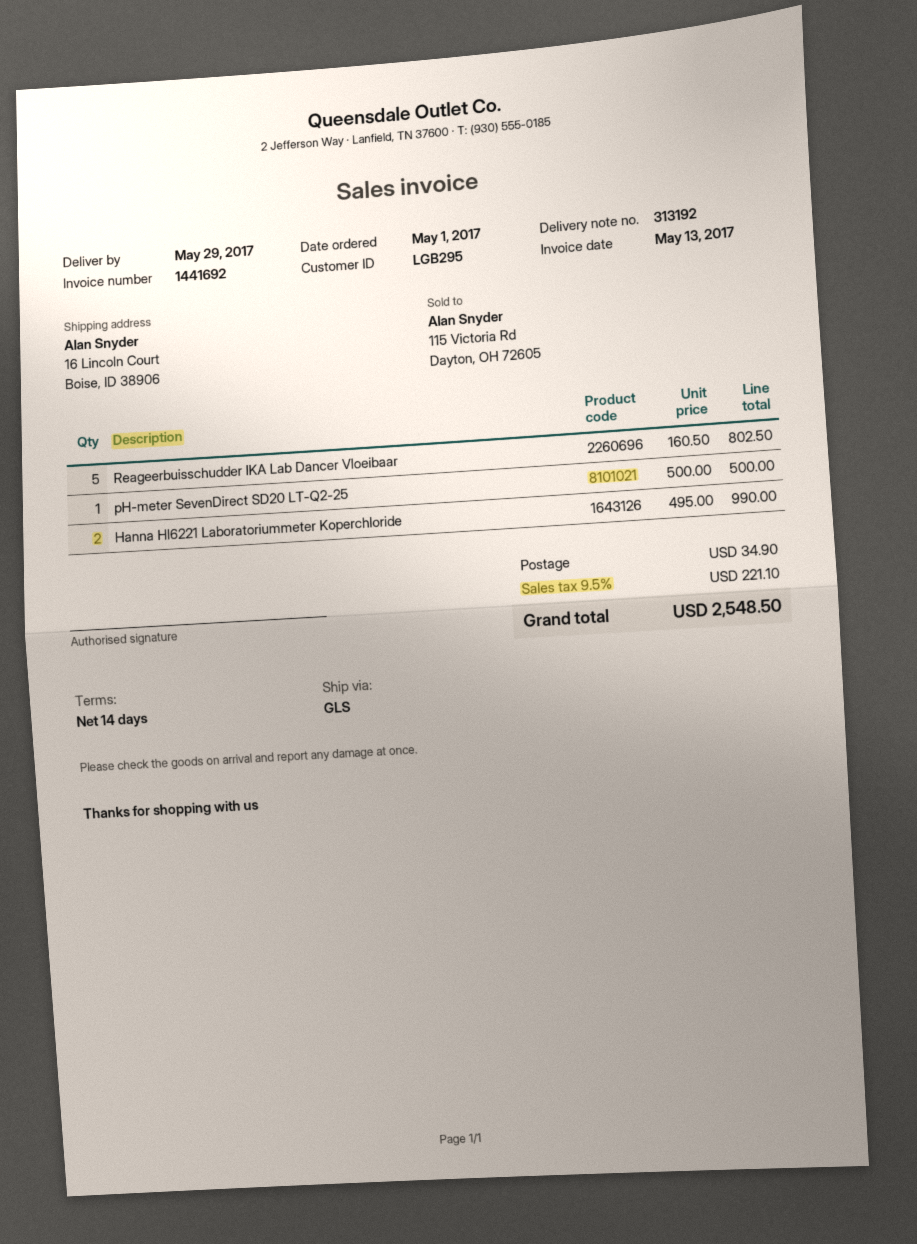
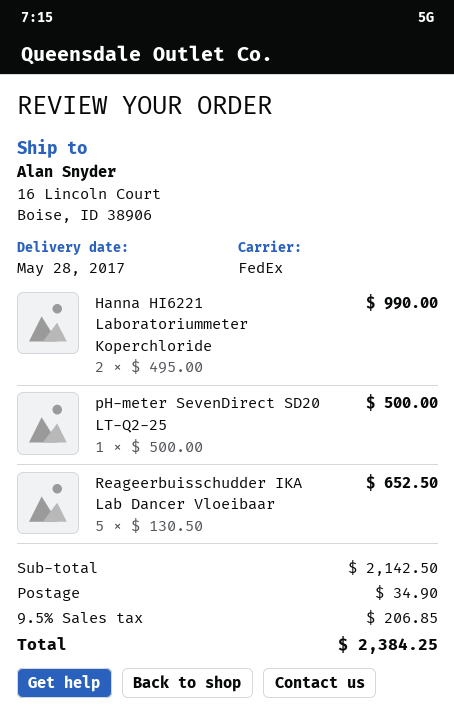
delivery date: 2017-05-29 -> 2017-05-28
shipping method: GLS -> FedEx
Reageerbuisschudder IKA Lab Dancer Vloeibaar: 5 x 160.50 = 802.50 -> 5 x 130.50 = 652.50
tax: 9.5% = 221.10 -> 9.5% = 206.85
total: 2548.50 -> 2384.25

